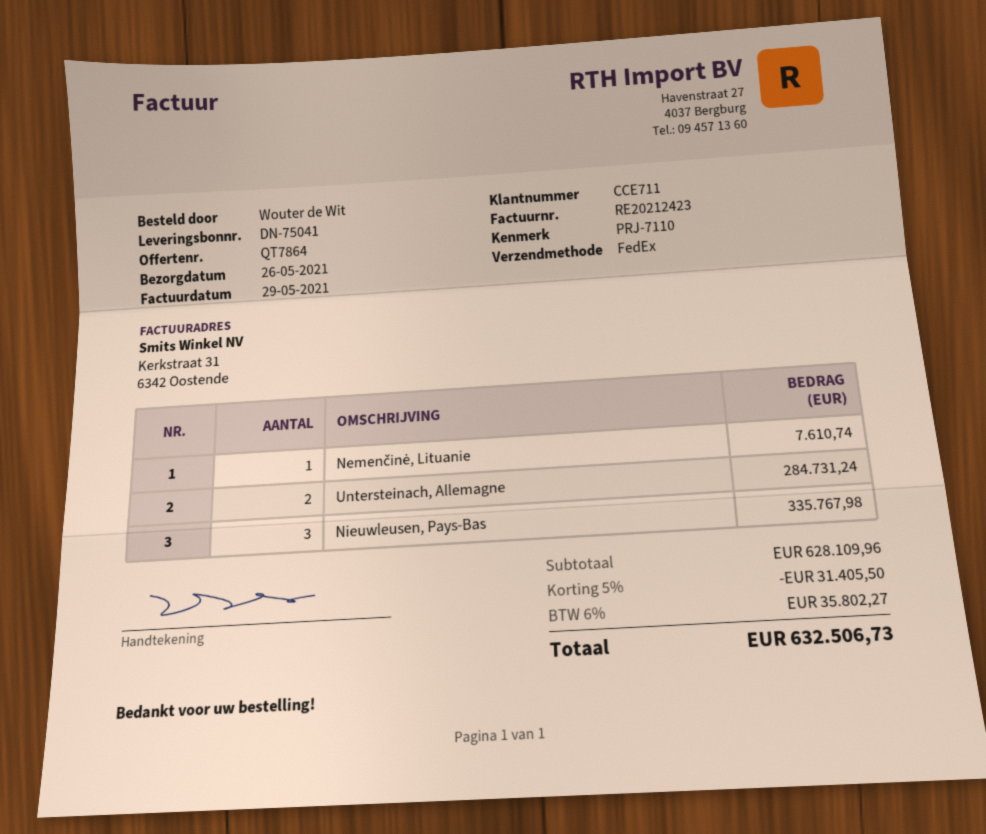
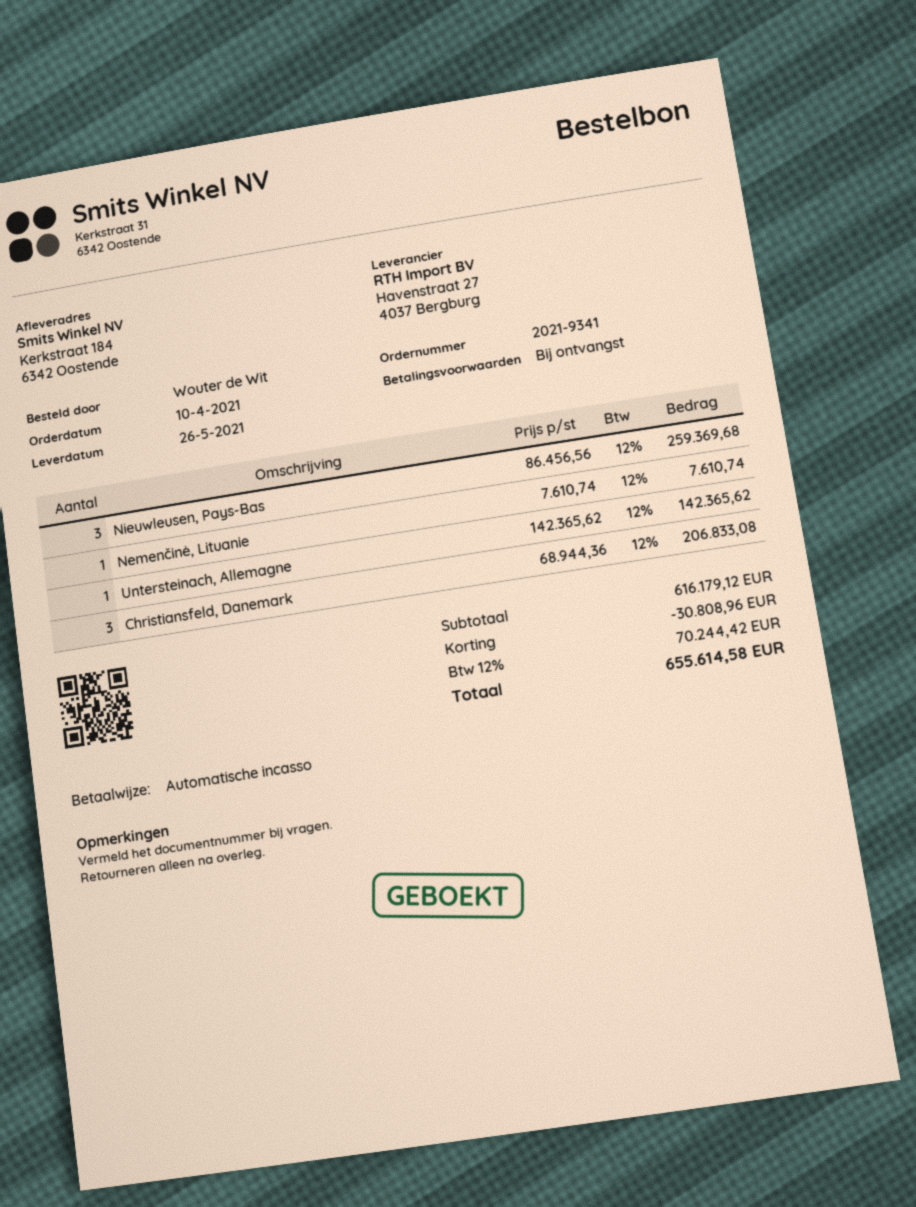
Untersteinach, Allemagne: 2 for 284731.24 -> 1 for 142365.62
Nieuwleusen, Pays-Bas: 3 for 335767.98 -> 3 for 259369.68
Christiansfeld, Danemark: none -> 3 for 206833.08
subtotal: 628109.96 -> 616179.12
discount: 31405.50 -> 30808.96
tax: 6% = 35802.27 -> 12% = 70244.42
total: 632506.73 -> 655614.58

